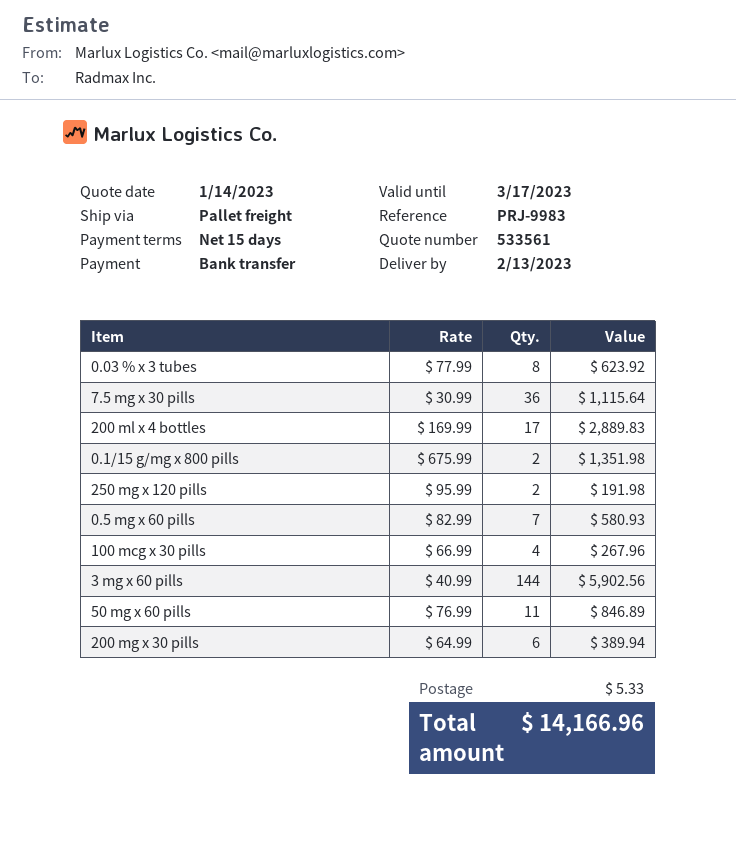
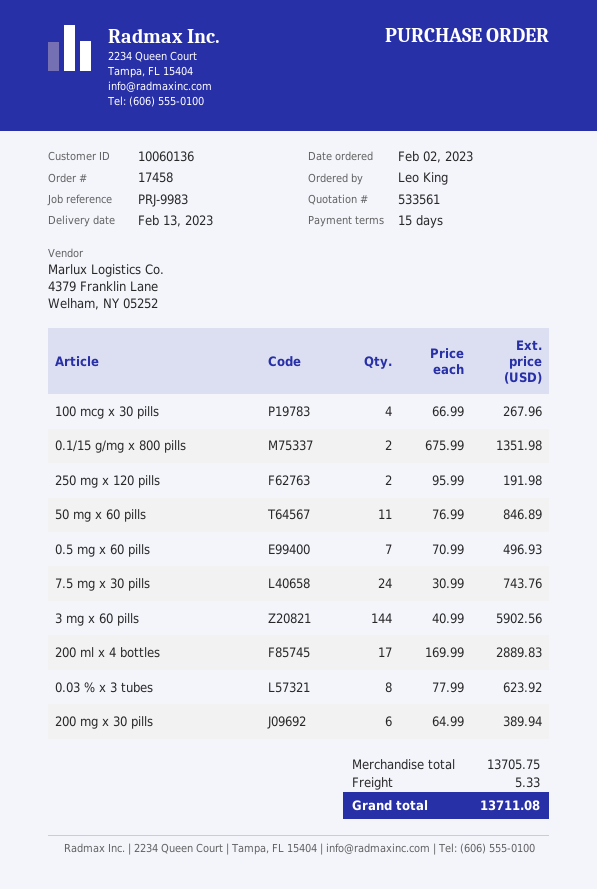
7.5 mg x 30 pills: 36 x 30.99 = 1115.64 -> 24 x 30.99 = 743.76
0.5 mg x 60 pills: 7 x 82.99 = 580.93 -> 7 x 70.99 = 496.93
total: 14166.96 -> 13711.08

